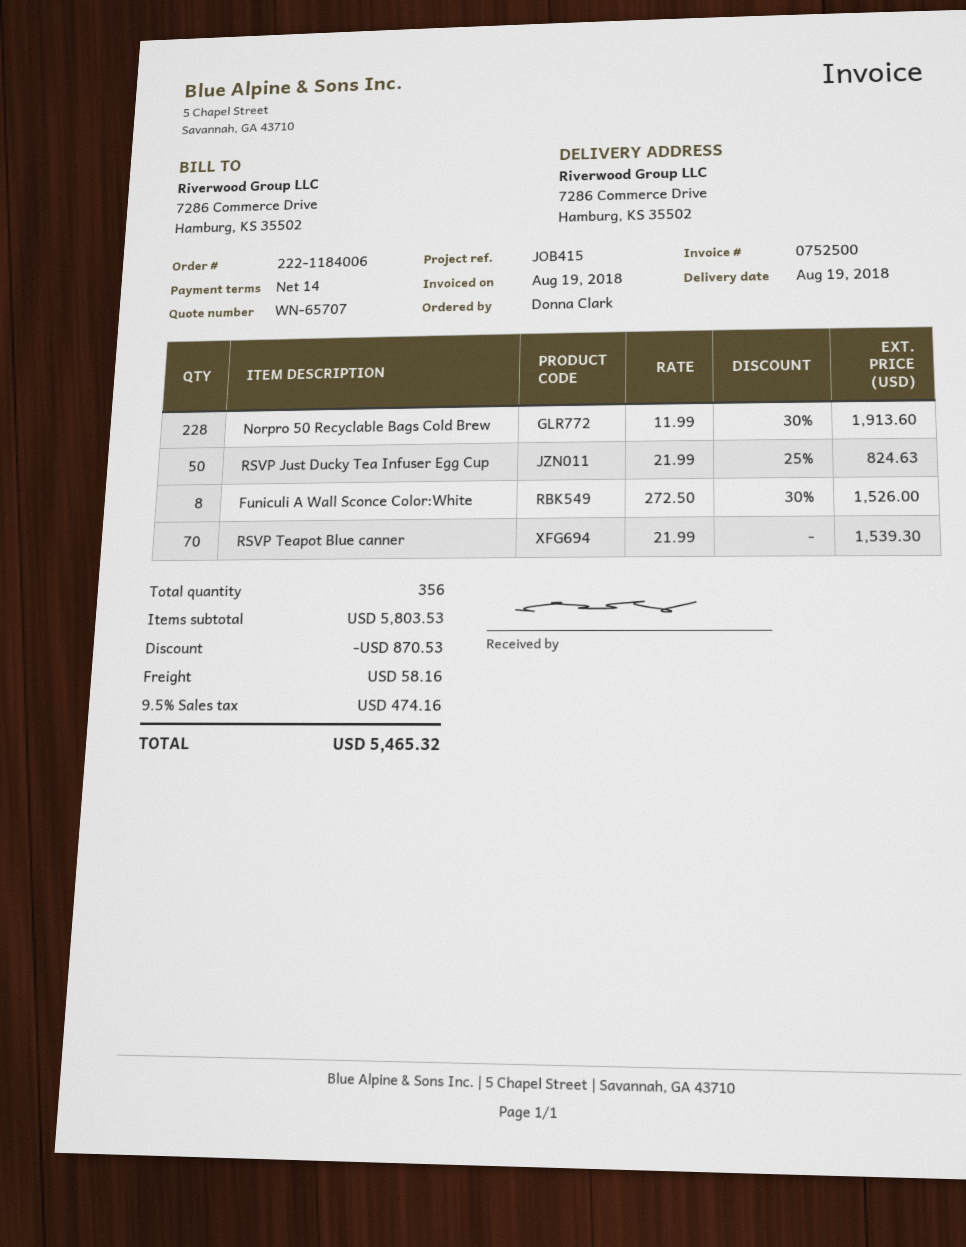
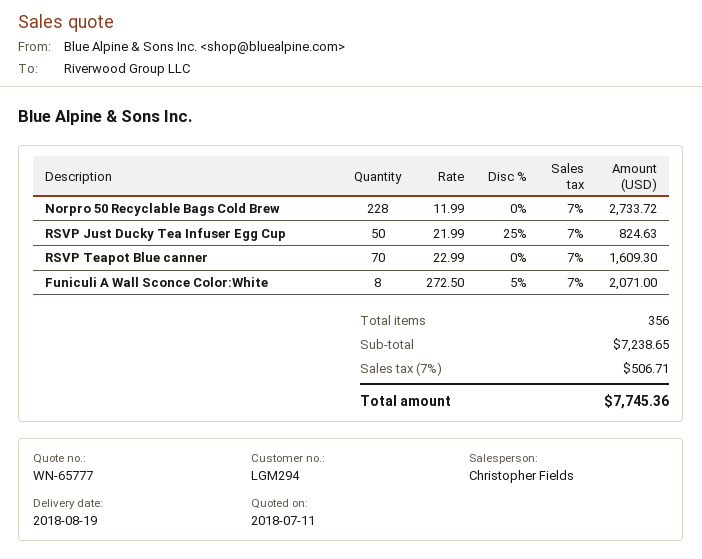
quote number: WN-65707 -> WN-65777
Norpro 50 Recyclable Bags Cold Brew: 228 x 11.99 - 30% = 1913.60 -> 228 x 11.99 = 2733.72
Funiculi A Wall Sconce Color:White: 8 x 272.50 - 30% = 1526.00 -> 8 x 272.50 - 5% = 2071.00
RSVP Teapot Blue canner: 70 x 21.99 = 1539.30 -> 70 x 22.99 = 1609.30
subtotal: 5803.53 -> 7238.65
discount: 870.53 -> none
shipping: 58.16 -> none
tax: 9.5% = 474.16 -> 7% = 506.71
total: 5465.32 -> 7745.36

